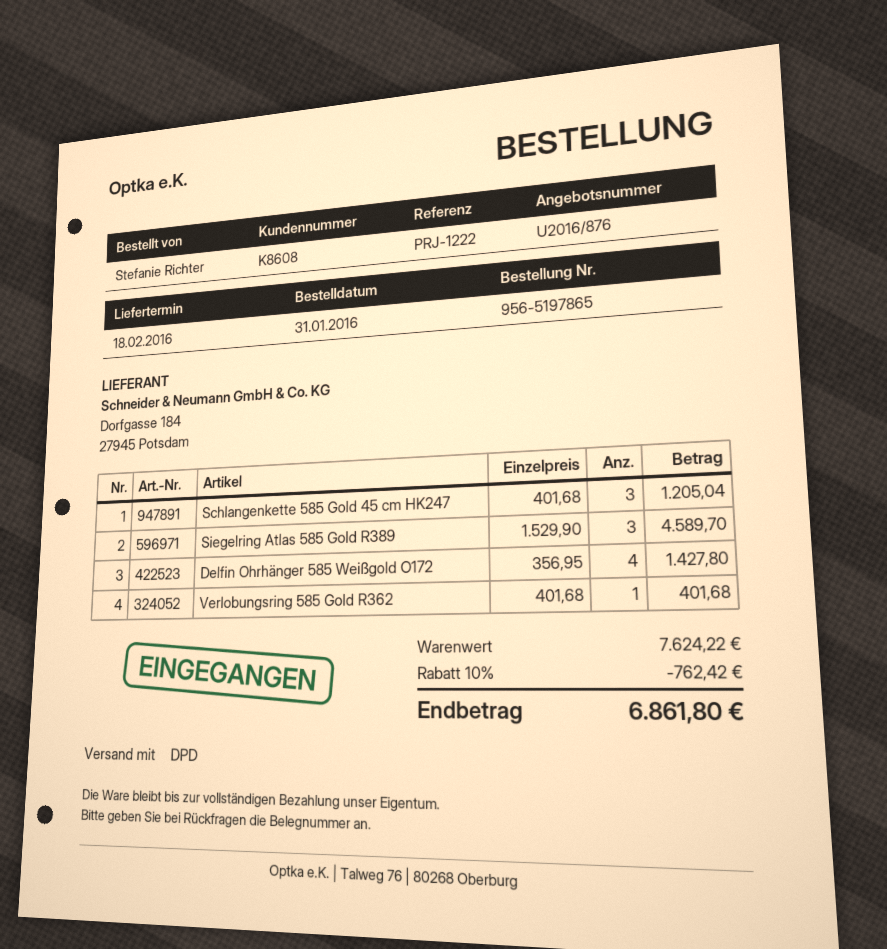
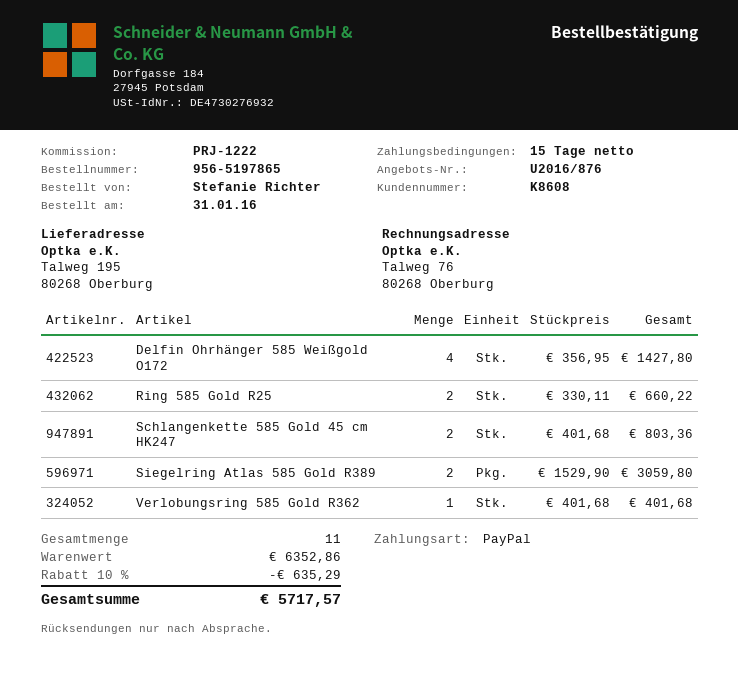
Schlangenkette 585 Gold 45 cm HK247: 3 x 401.68 = 1205.04 -> 2 x 401.68 = 803.36
Siegelring Atlas 585 Gold R389: 3 x 1529.90 = 4589.70 -> 2 x 1529.90 = 3059.80
Ring 585 Gold R25: none -> 2 x 330.11 = 660.22
subtotal: 7624.22 -> 6352.86
discount: 10% = 762.42 -> 10% = 635.29
total: 6861.80 -> 5717.57

